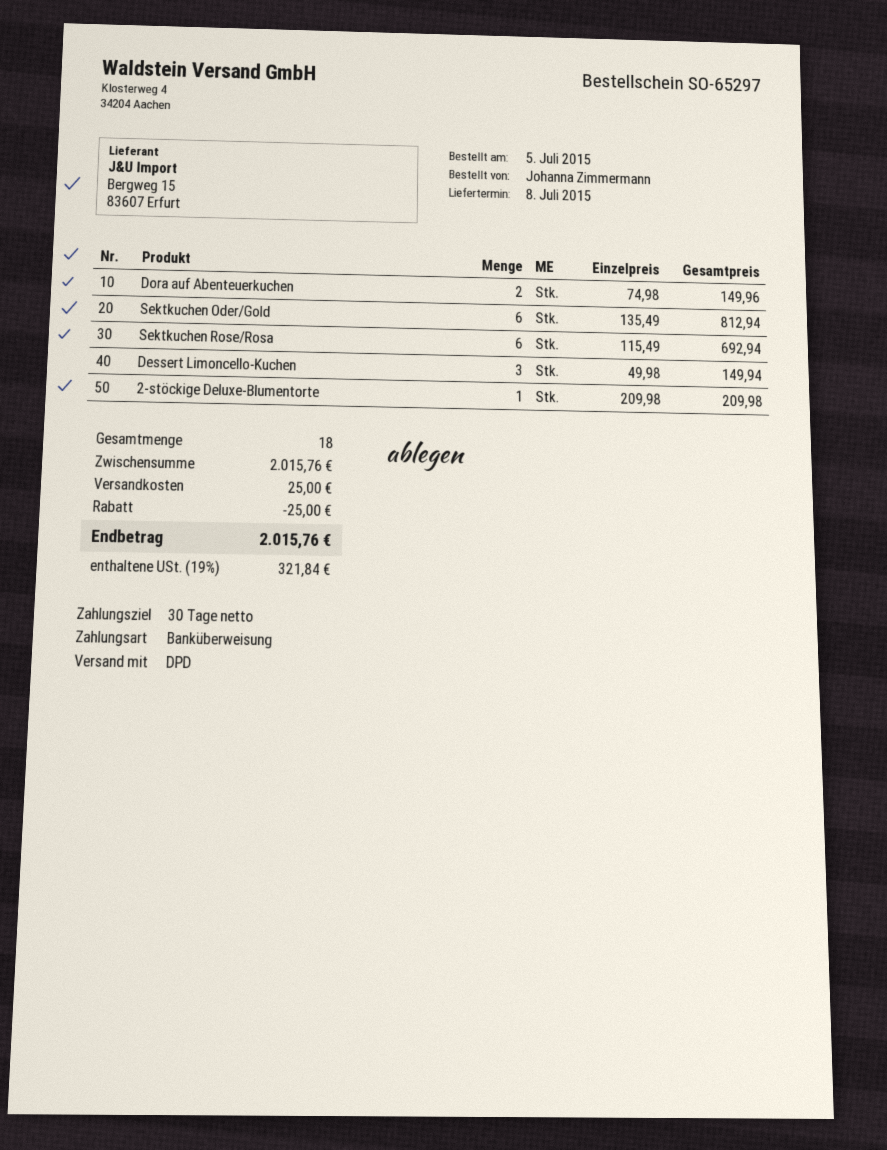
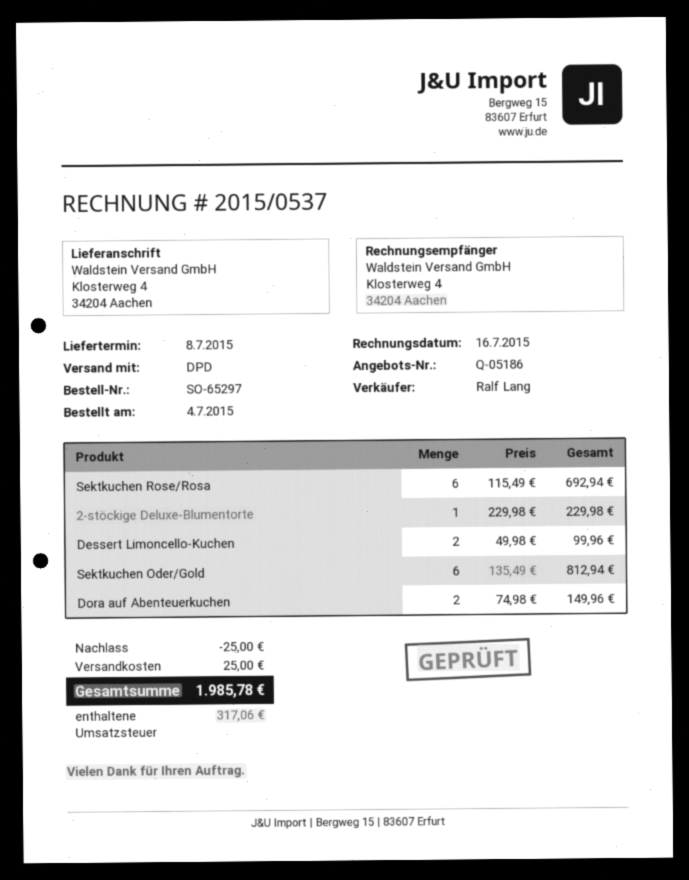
order date: 2015-07-05 -> 2015-07-04
Dessert Limoncello-Kuchen: 3 x 49.98 = 149.94 -> 2 x 49.98 = 99.96
2-stöckige Deluxe-Blumentorte: 1 x 209.98 = 209.98 -> 1 x 229.98 = 229.98
tax: 321.84 -> 317.06
total: 2015.76 -> 1985.78

